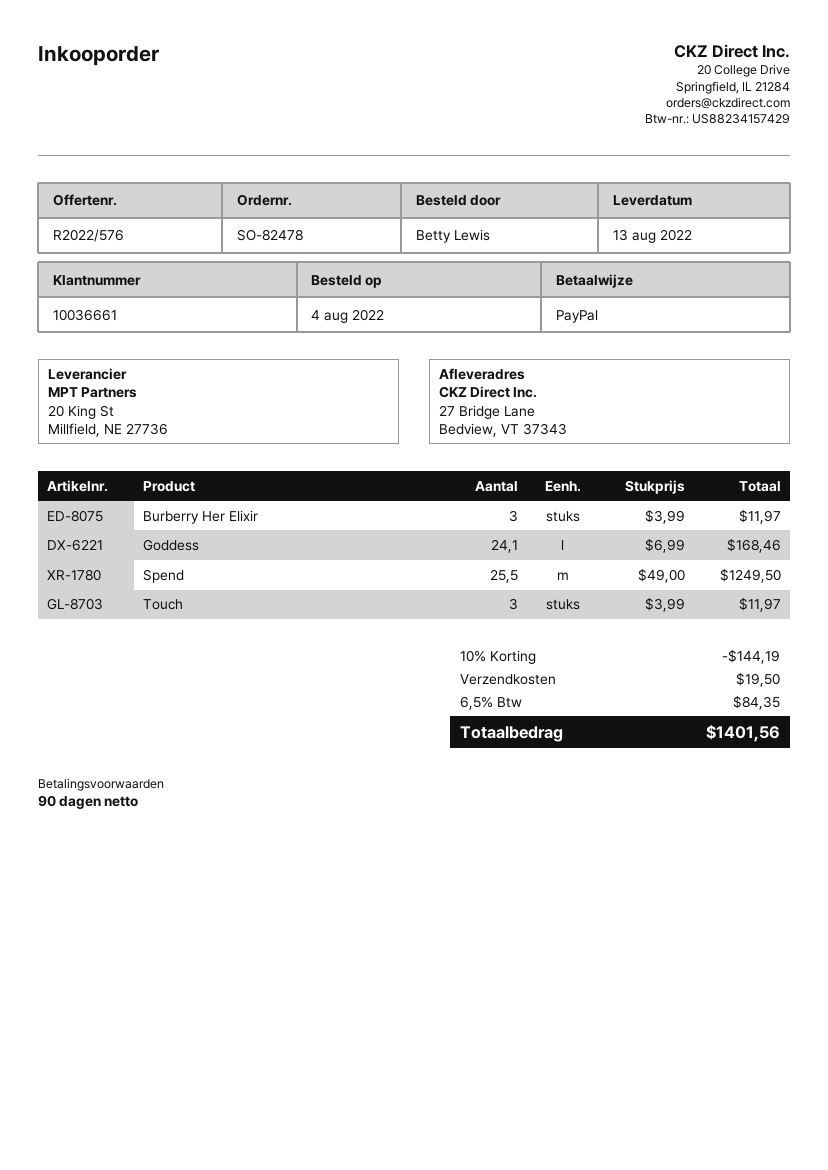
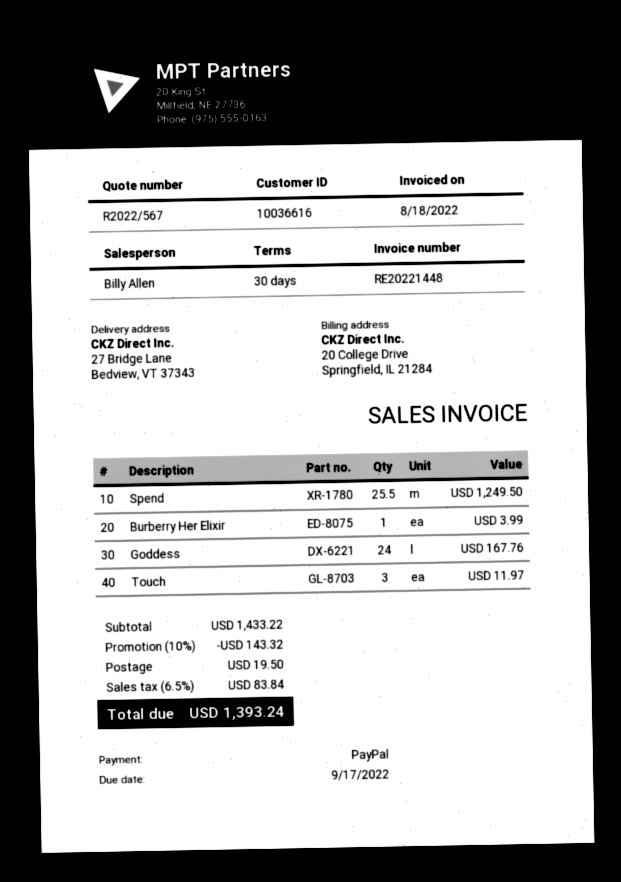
quote number: R2022/576 -> R2022/567
payment terms: 90 days -> 30 days
customer number: 10036661 -> 10036616
Burberry Her Elixir: 3 for 11.97 -> 1 for 3.99
Goddess: 24.1 for 168.46 -> 24 for 167.76
discount: 10% = 144.19 -> 10% = 143.32
tax: 6.5% = 84.35 -> 6.5% = 83.84
total: 1401.56 -> 1393.24

